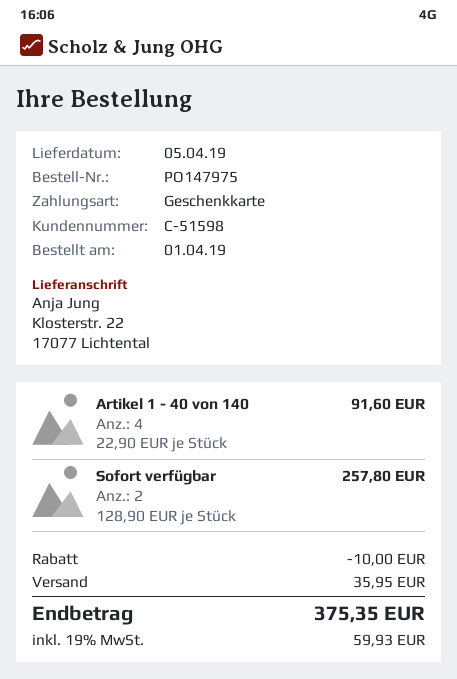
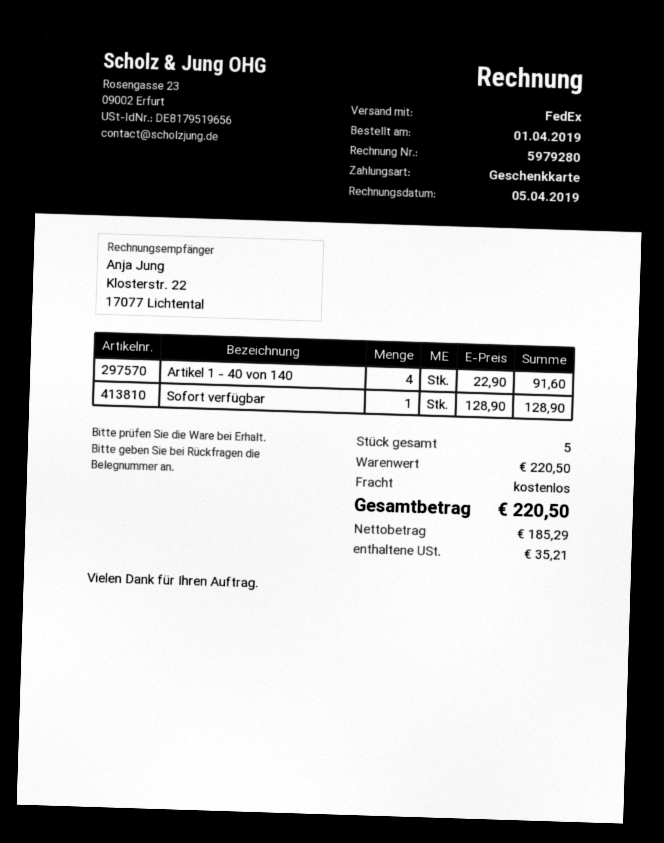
Sofort verfügbar: 2 x 128.90 = 257.80 -> 1 x 128.90 = 128.90
discount: 10.00 -> none
shipping: 35.95 -> 0.00
tax: 59.93 -> 35.21
total: 375.35 -> 220.50

